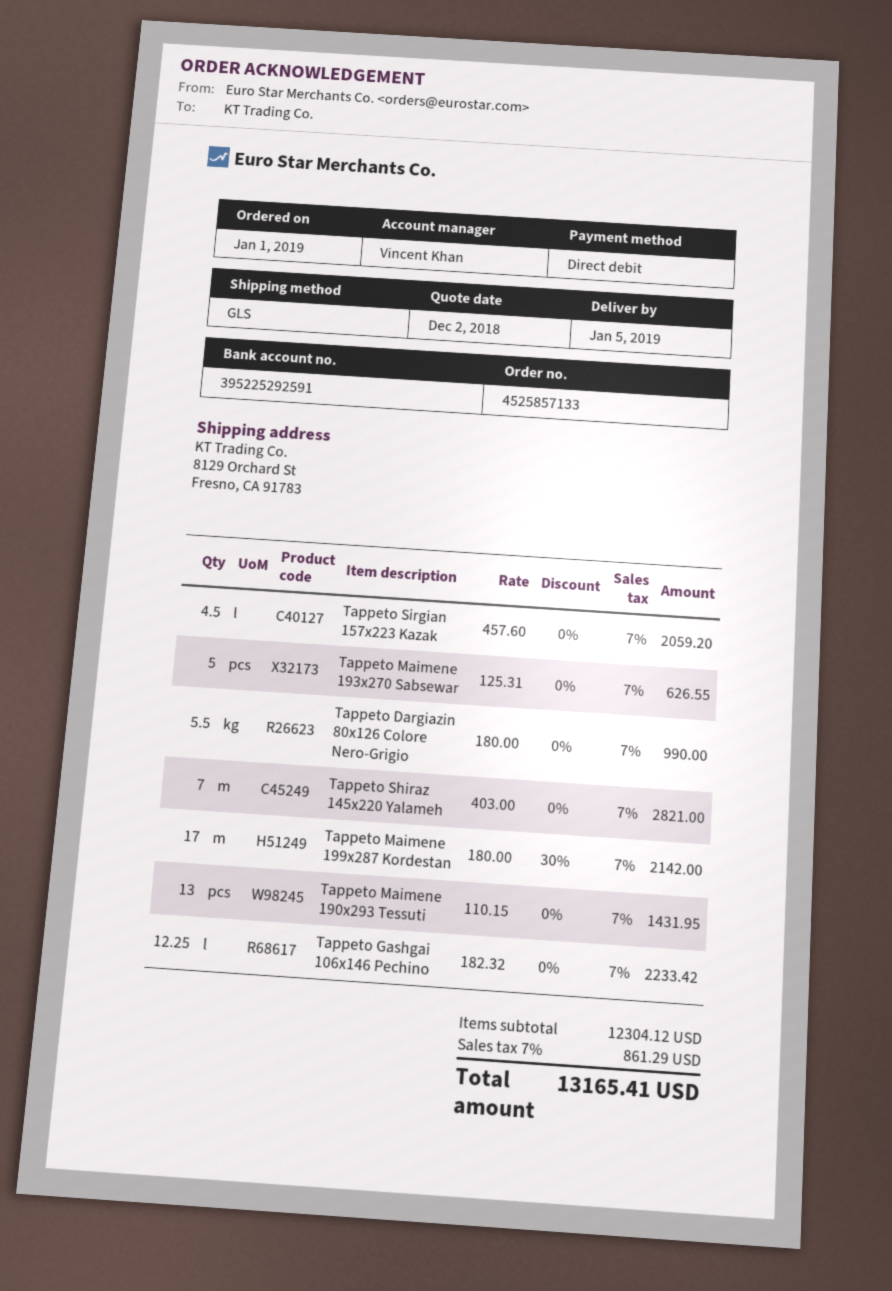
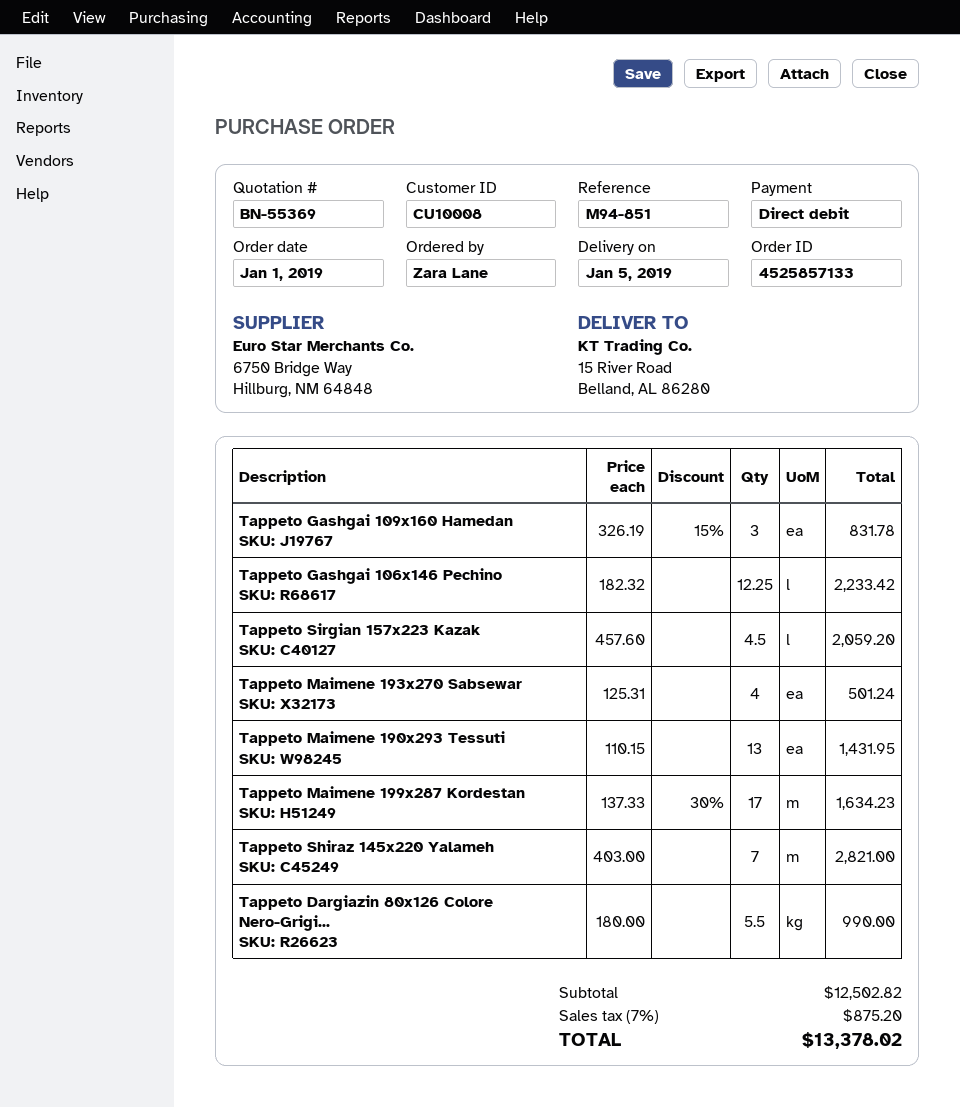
ship to: 8129 Orchard St, Fresno, CA 91783 -> 15 River Road, Belland, AL 86280
Tappeto Maimene 193x270 Sabsewar: 5 x 125.31 = 626.55 -> 4 x 125.31 = 501.24
Tappeto Maimene 199x287 Kordestan: 17 x 180.00 - 30% = 2142.00 -> 17 x 137.33 - 30% = 1634.23
Tappeto Gashgai 109x160 Hamedan: none -> 3 x 326.19 - 15% = 831.78
subtotal: 12304.12 -> 12502.82
tax: 7% = 861.29 -> 7% = 875.20
total: 13165.41 -> 13378.02

